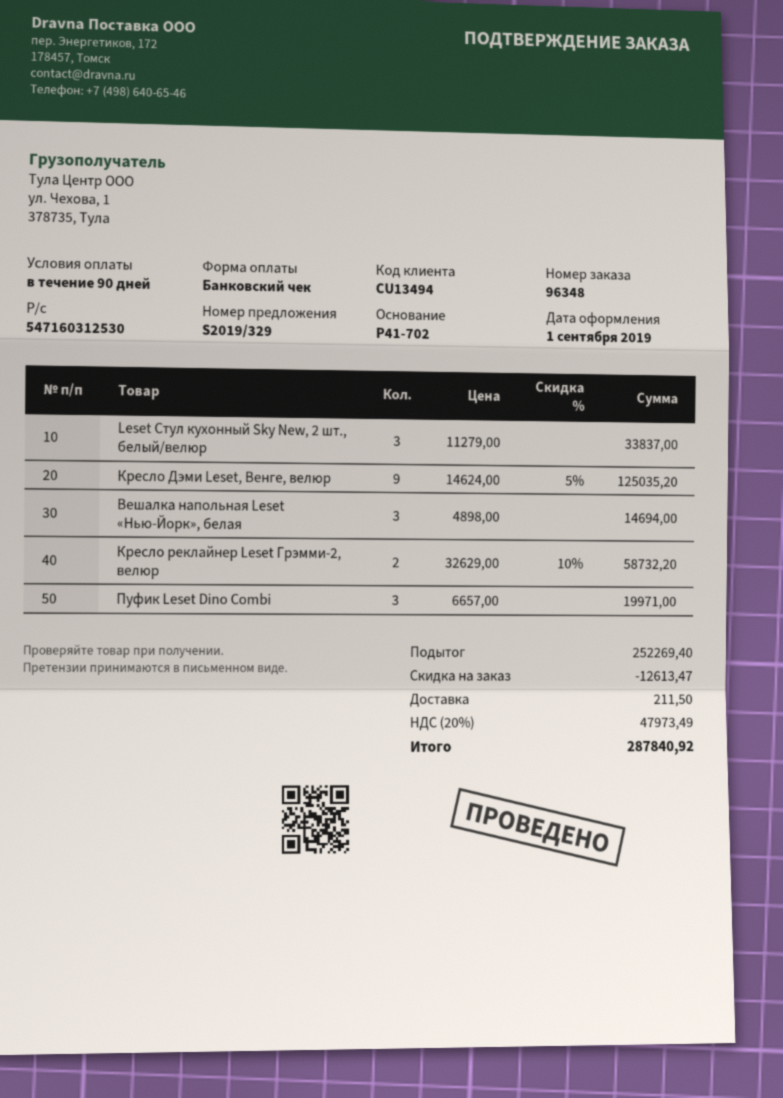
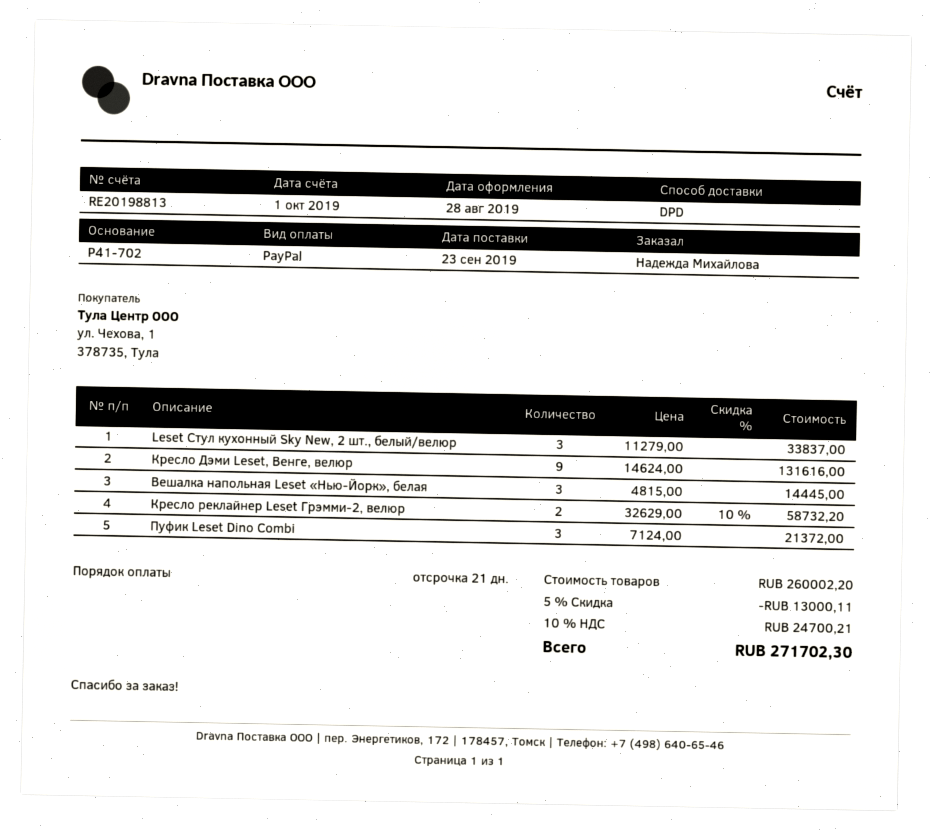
order date: 2019-09-01 -> 2019-08-28
payment terms: 90 days -> 21 days
payment method: cheque -> PayPal
Кресло Дэми Leset, Венге, велюр: 9 x 14624.00 - 5% = 125035.20 -> 9 x 14624.00 = 131616.00
Вешалка напольная Leset «Нью-Йорк», белая: 3 x 4898.00 = 14694.00 -> 3 x 4815.00 = 14445.00
Пуфик Leset Dino Combi: 3 x 6657.00 = 19971.00 -> 3 x 7124.00 = 21372.00
subtotal: 252269.40 -> 260002.20
discount: 12613.47 -> 13000.11
shipping: 211.50 -> none
tax: 20% = 47973.49 -> 10% = 24700.21
total: 287840.92 -> 271702.30

